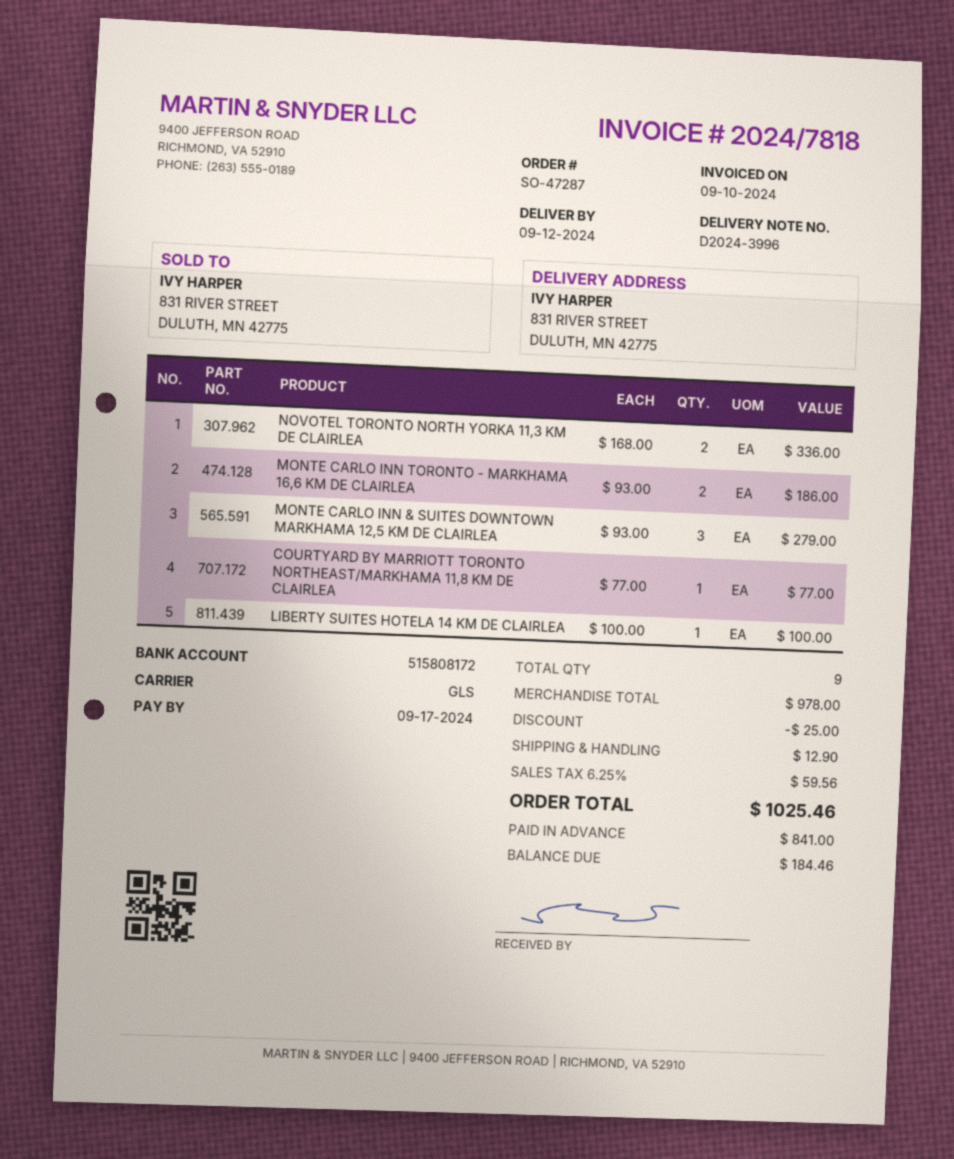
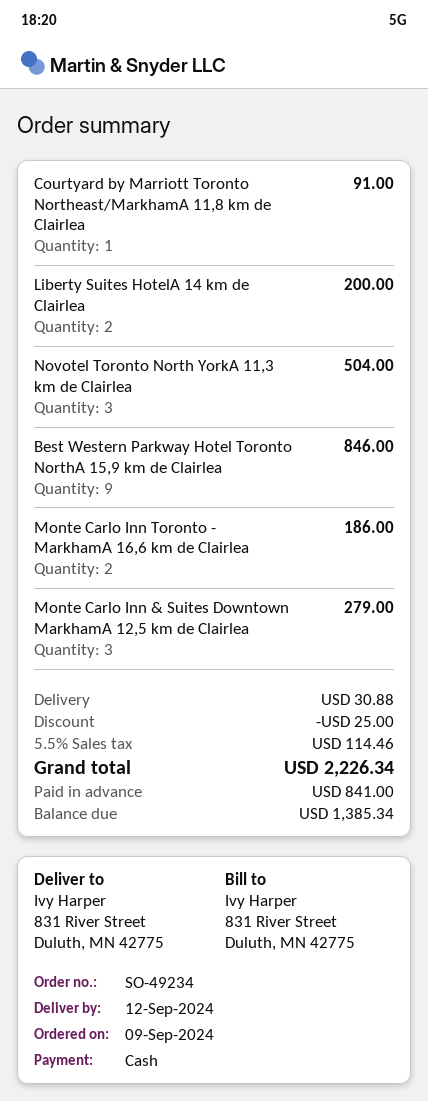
order number: SO-47287 -> SO-49234
NOVOTEL TORONTO NORTH YORKA 11,3 KM DE CLAIRLEA: 2 for 336.00 -> 3 for 504.00
COURTYARD BY MARRIOTT TORONTO NORTHEAST/MARKHAMA 11,8 KM DE CLAIRLEA: 1 for 77.00 -> 1 for 91.00
LIBERTY SUITES HOTELA 14 KM DE CLAIRLEA: 1 for 100.00 -> 2 for 200.00
Best Western Parkway Hotel Toronto NorthA 15,9 km de Clairlea: none -> 9 for 846.00
shipping: 12.90 -> 30.88
tax: 6.25% = 59.56 -> 5.5% = 114.46
total: 1025.46 -> 2226.34
balance: 184.46 -> 1385.34

